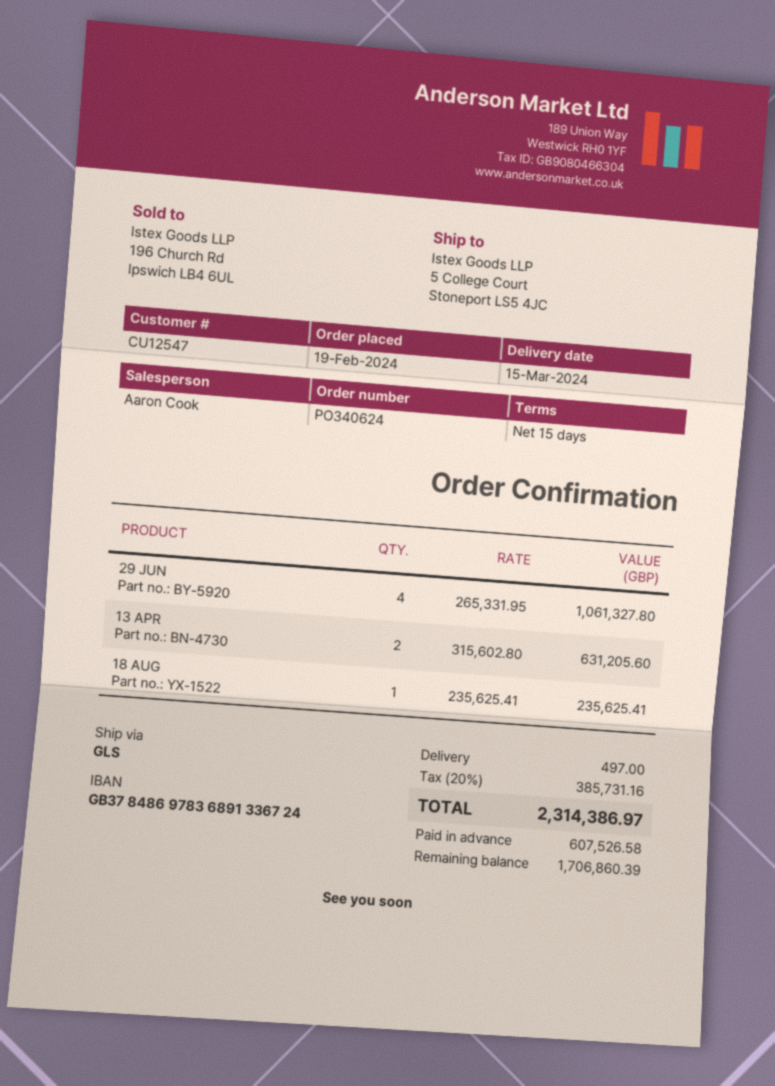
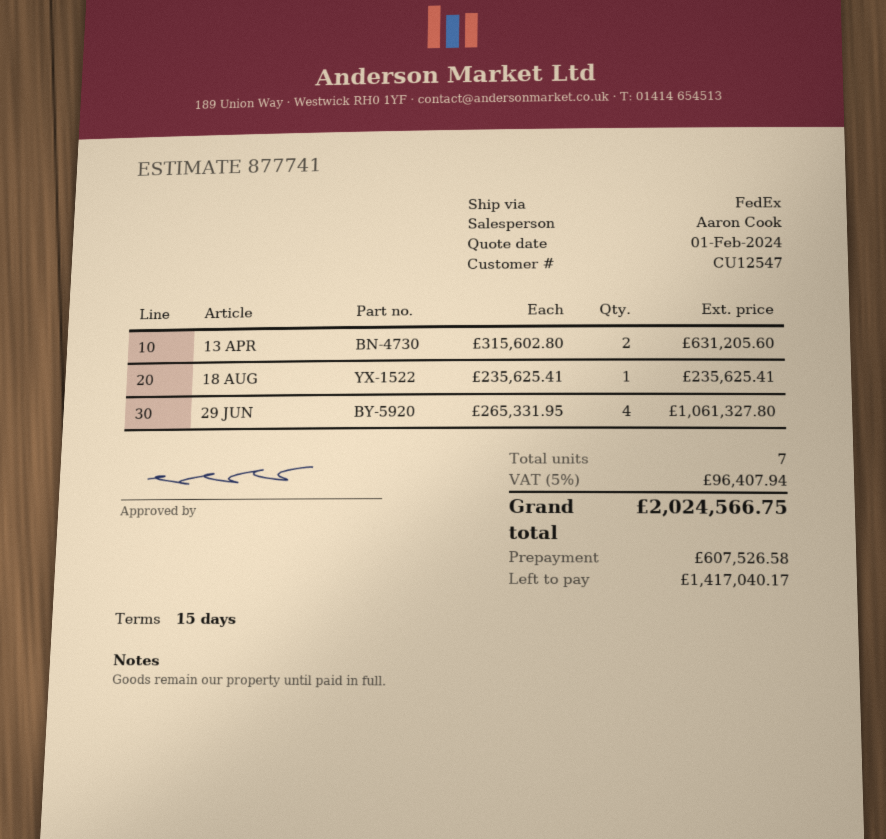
shipping method: GLS -> FedEx
shipping: 497.00 -> none
tax: 20% = 385731.16 -> 5% = 96407.94
total: 2314386.97 -> 2024566.75
balance: 1706860.39 -> 1417040.17

